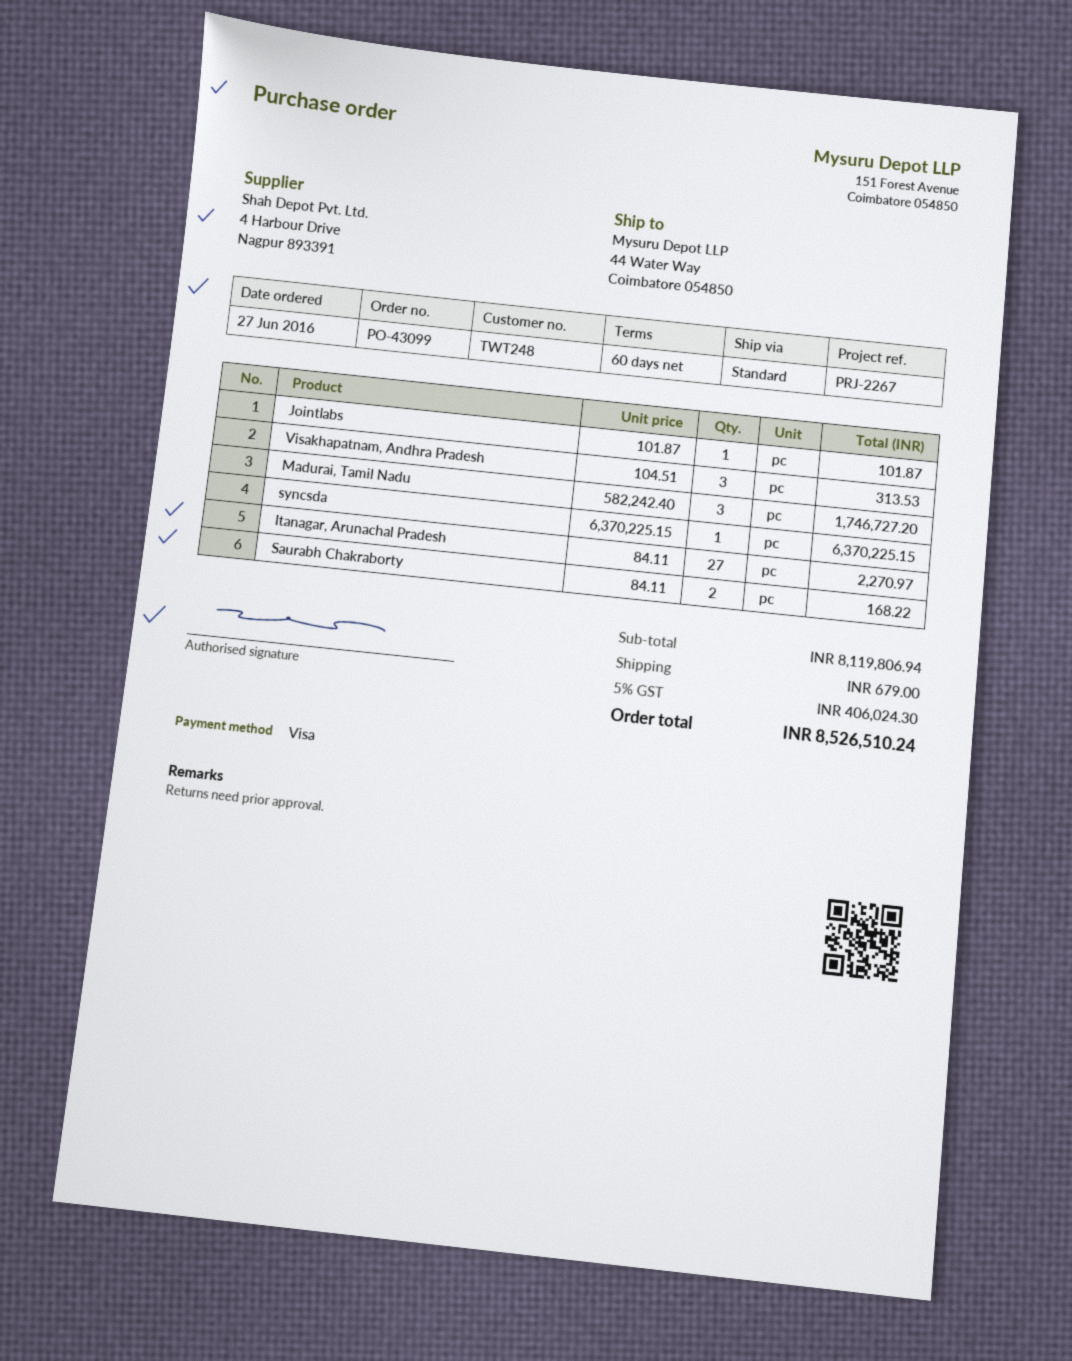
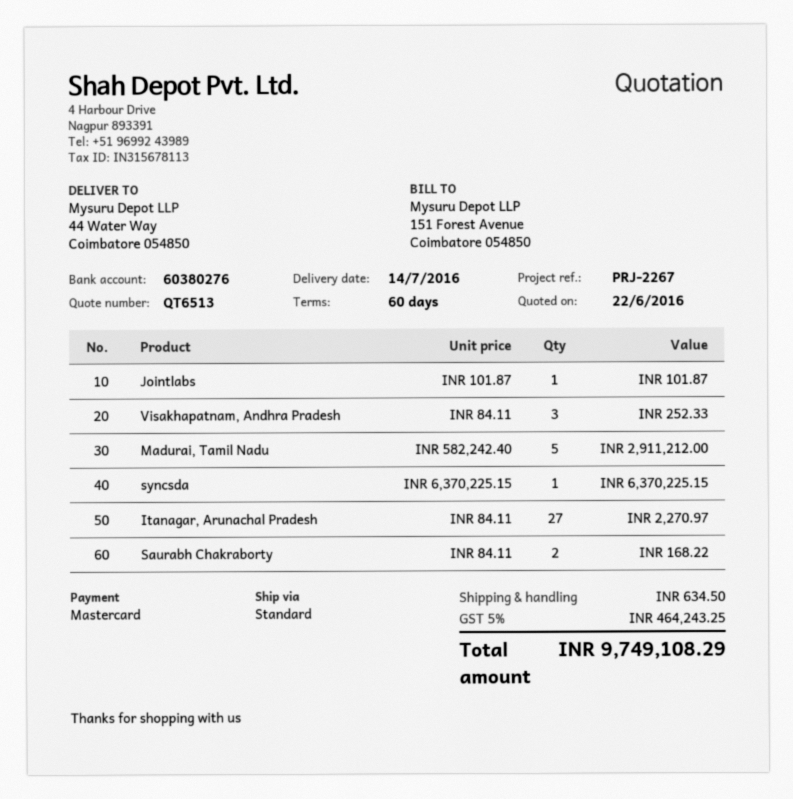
payment method: Visa -> Mastercard
Visakhapatnam, Andhra Pradesh: 3 x 104.51 = 313.53 -> 3 x 84.11 = 252.33
Madurai, Tamil Nadu: 3 x 582242.40 = 1746727.20 -> 5 x 582242.40 = 2911212.00
shipping: 679.00 -> 634.50
tax: 5% = 406024.30 -> 5% = 464243.25
total: 8526510.24 -> 9749108.29

